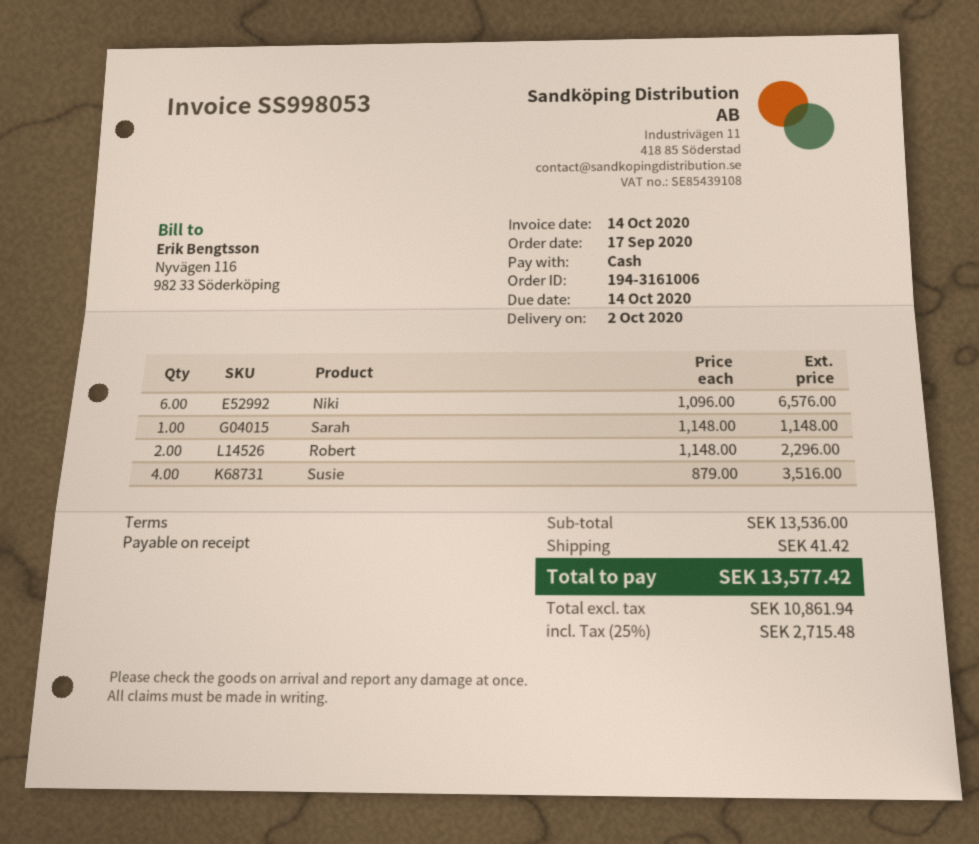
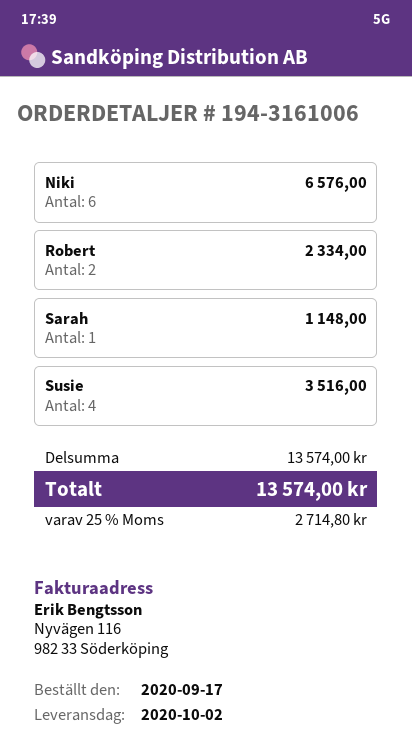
Robert: 2 for 2296.00 -> 2 for 2334.00
subtotal: 13536.00 -> 13574.00
shipping: 41.42 -> none
tax: 25% = 2715.48 -> 25% = 2714.80
total: 13577.42 -> 13574.00

